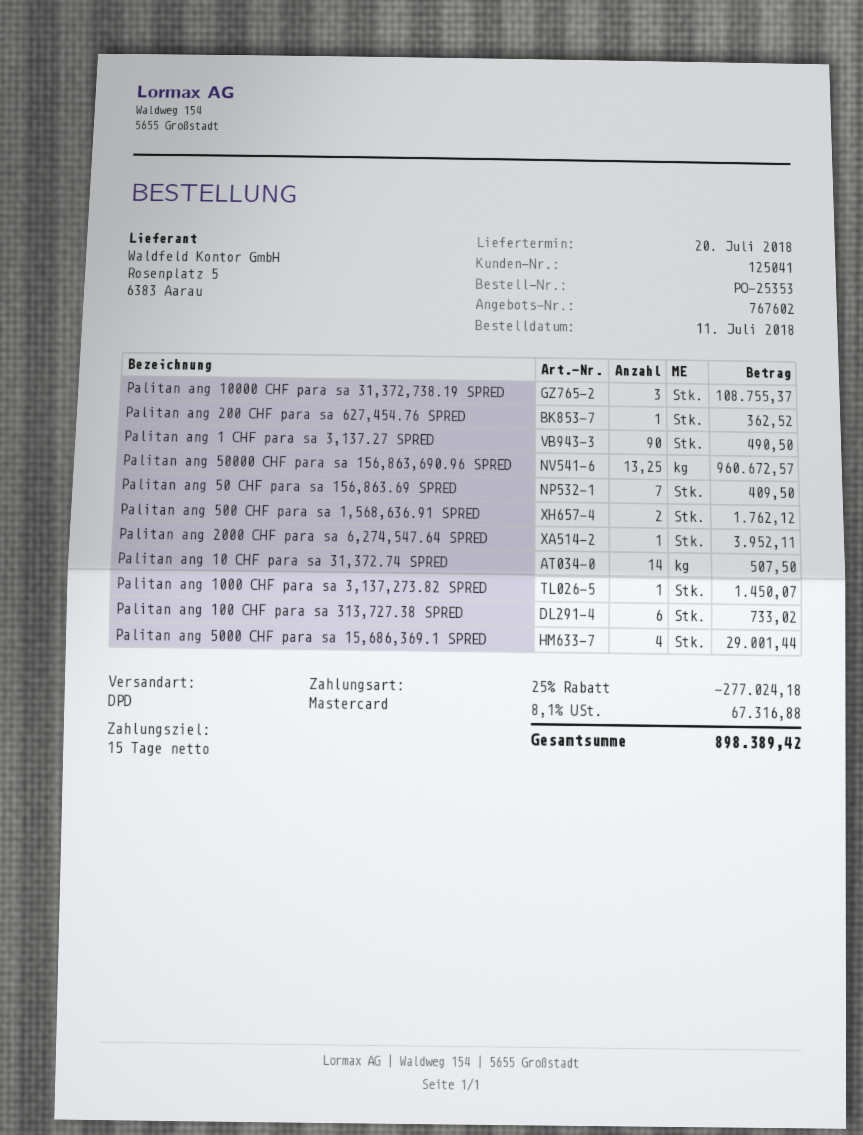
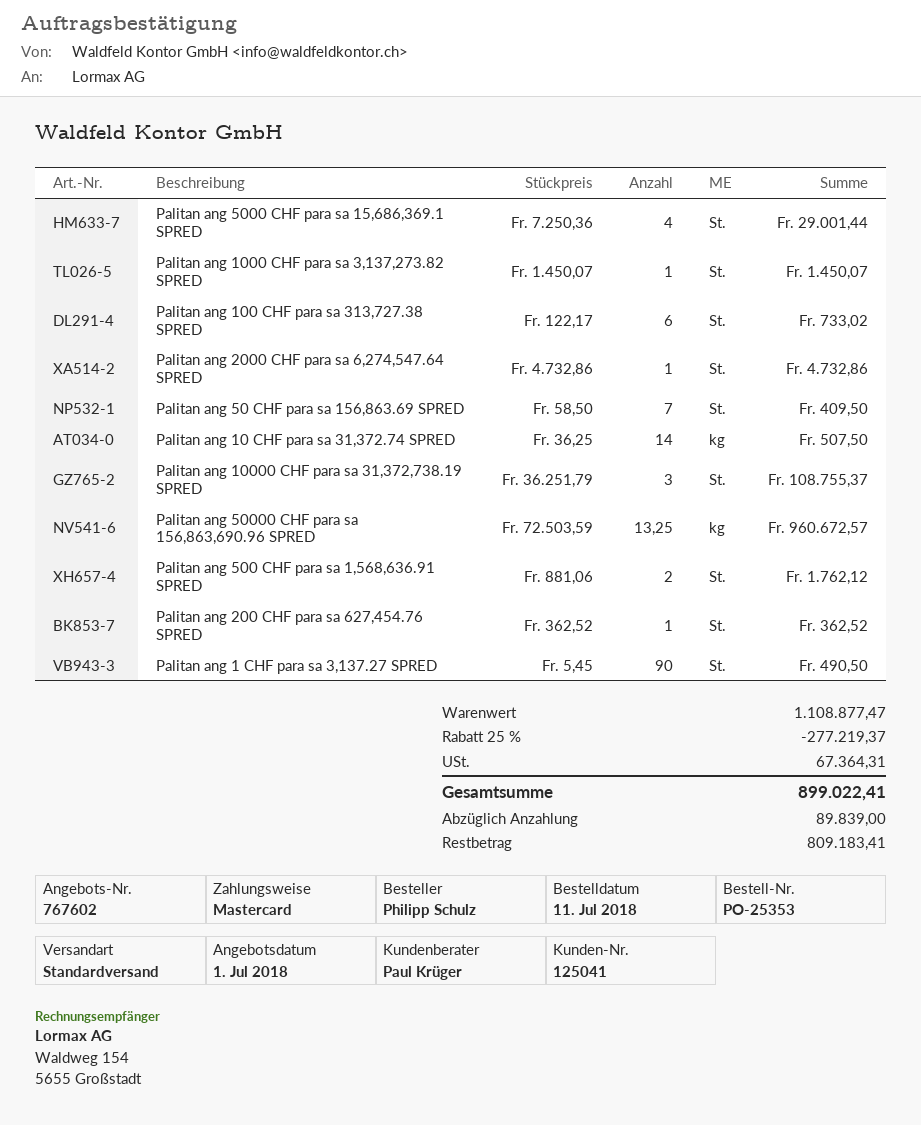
shipping method: DPD -> standard
Palitan ang 2000 CHF para sa 6,274,547.64 SPRED: 1 for 3952.11 -> 1 for 4732.86
discount: 25% = 277024.18 -> 25% = 277219.37
tax: 67316.88 -> 67364.31
total: 898389.42 -> 899022.41

